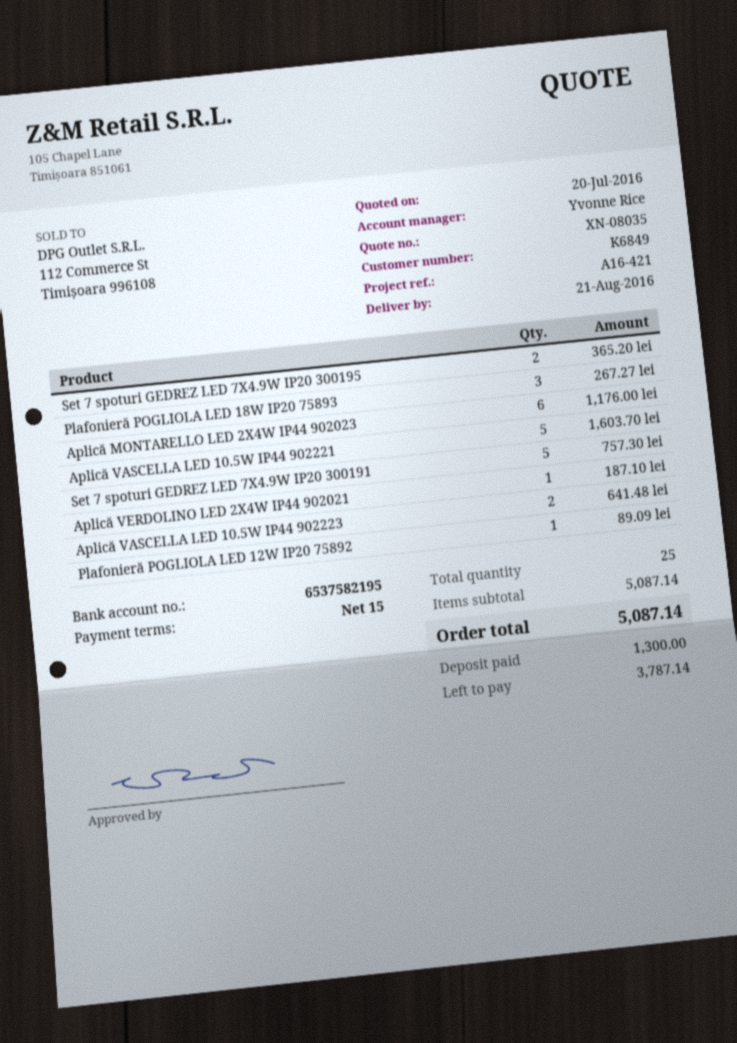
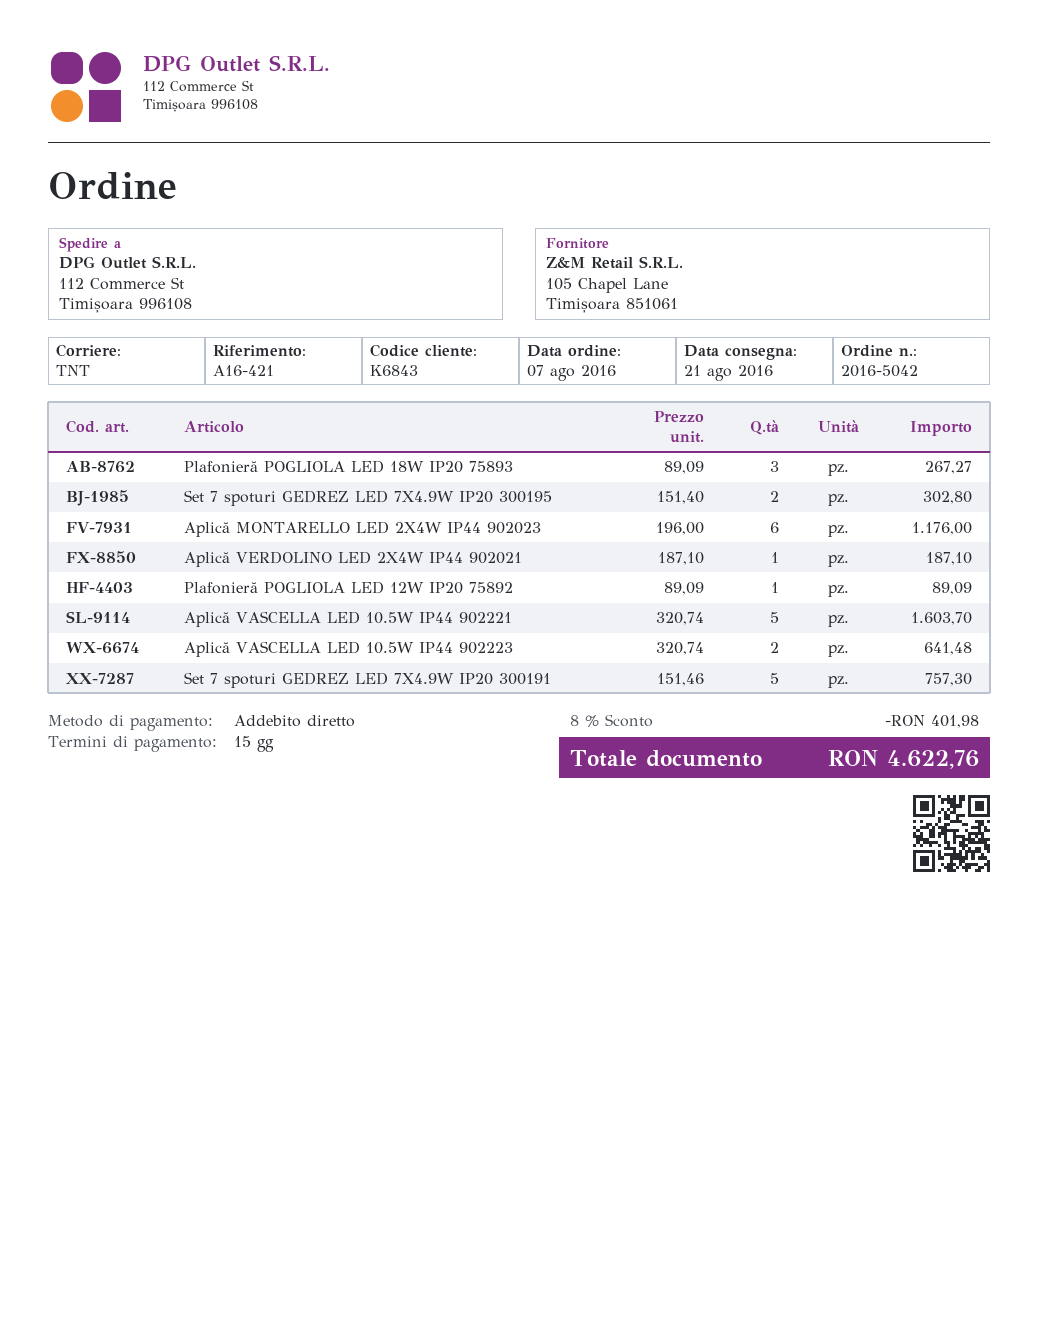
customer number: K6849 -> K6843
Set 7 spoturi GEDREZ LED 7X4.9W IP20 300195: 2 for 365.20 -> 2 for 302.80
discount: none -> 8% = 401.98
total: 5087.14 -> 4622.76

